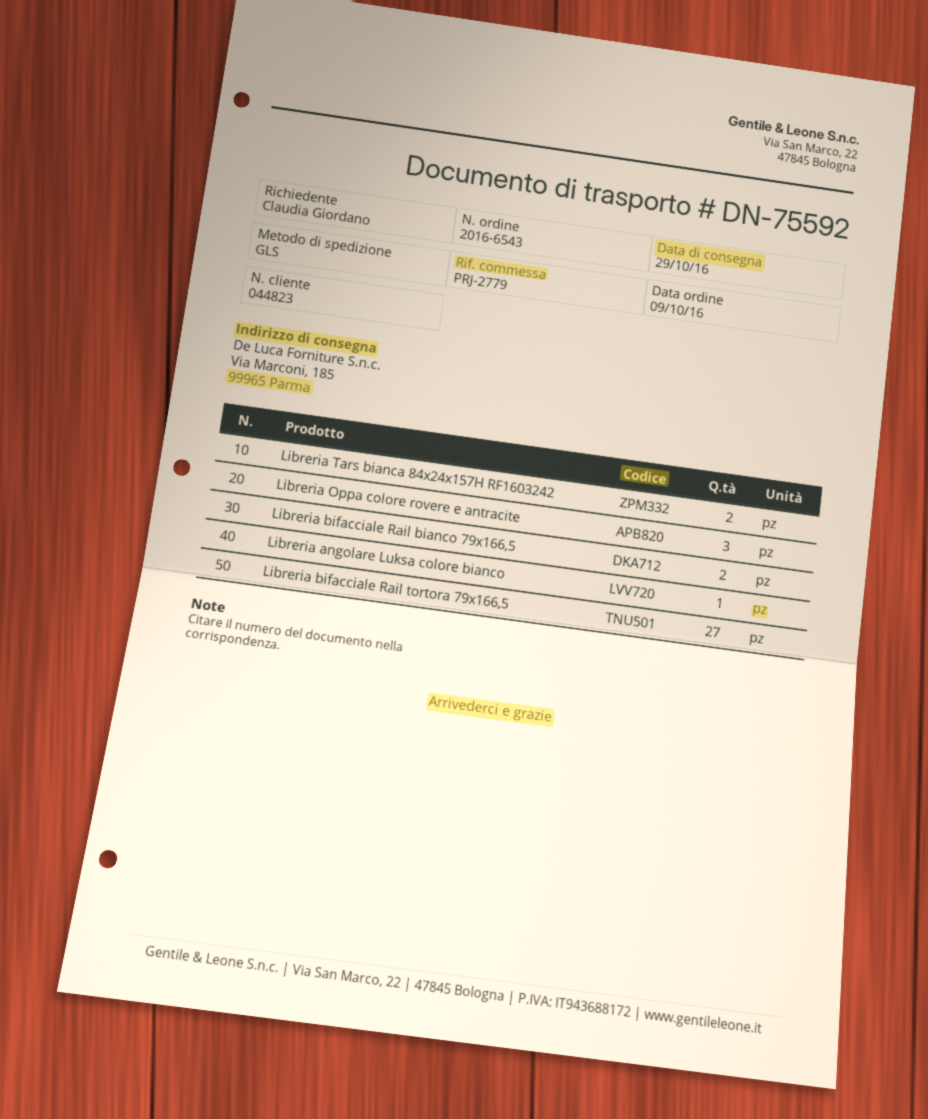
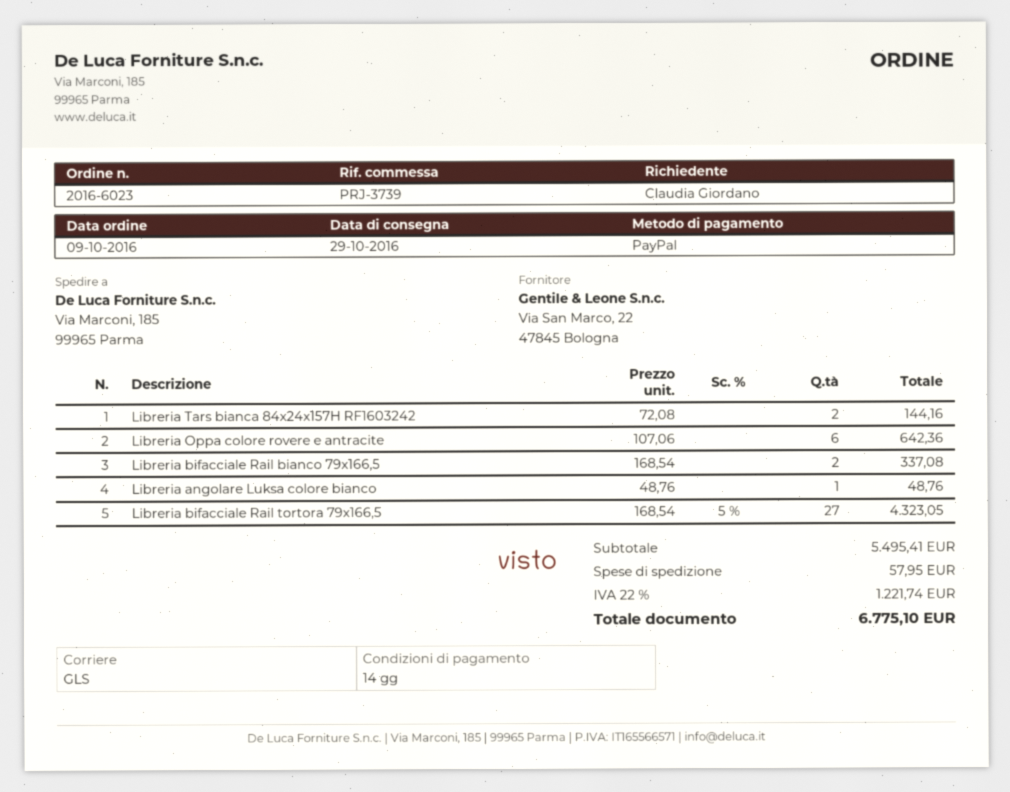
order number: 2016-6543 -> 2016-6023
reference: PRJ-2779 -> PRJ-3739
Libreria Oppa colore rovere e antracite: 3 -> 6

